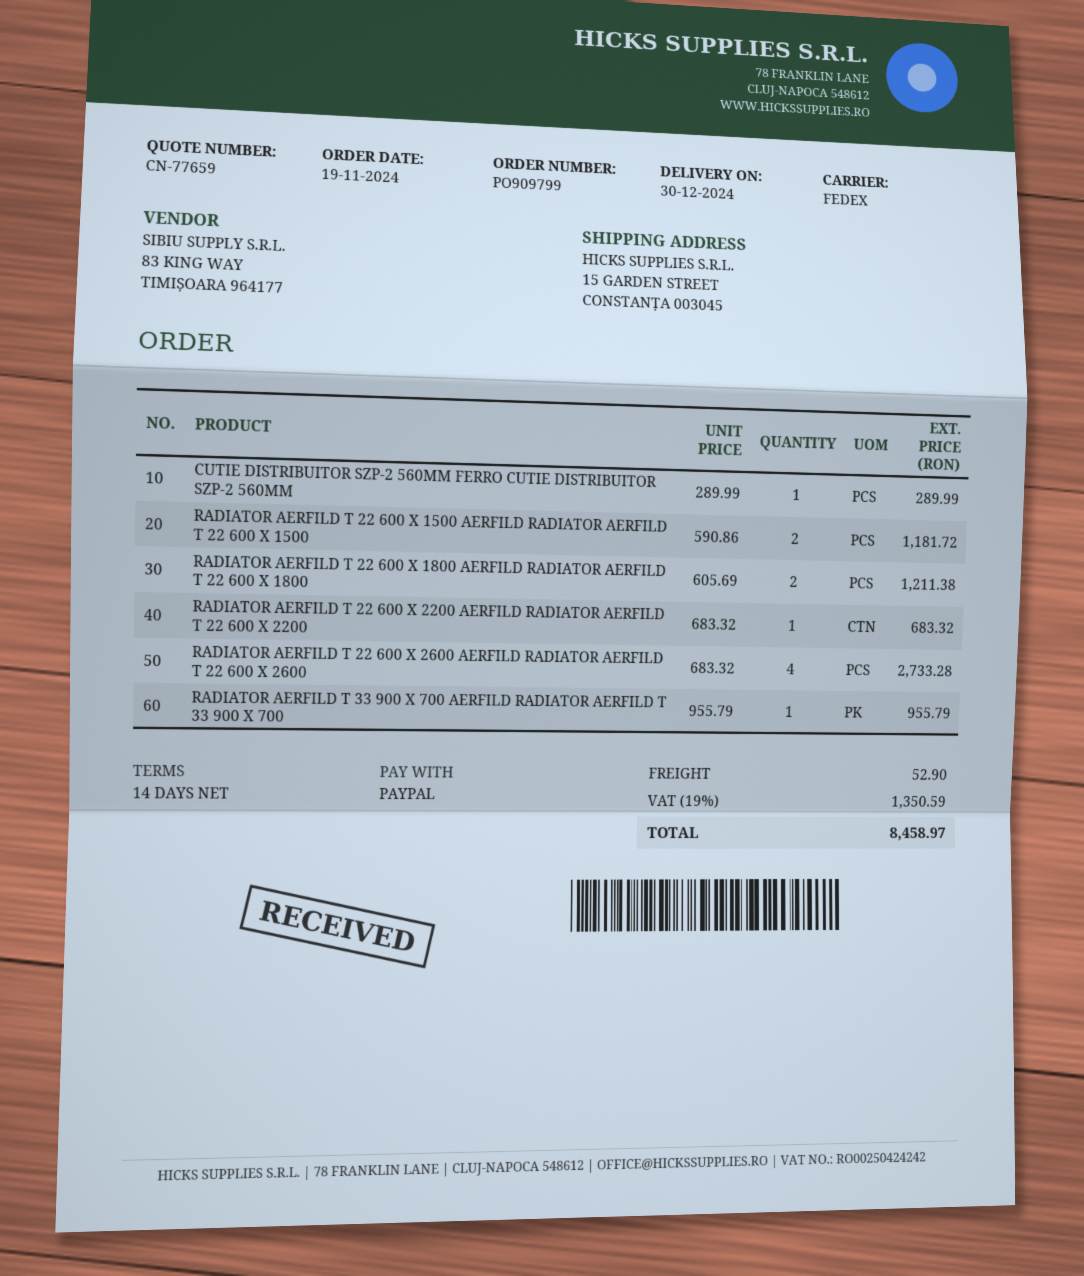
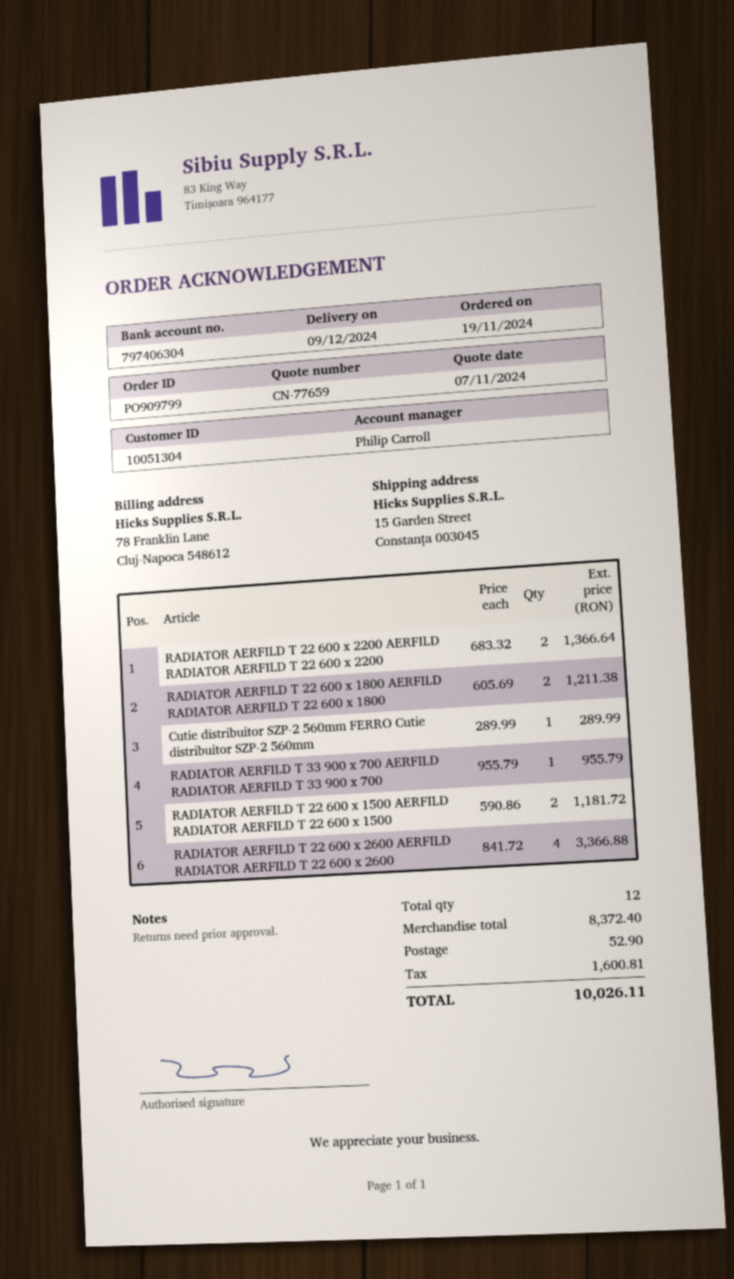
delivery date: 2024-12-30 -> 2024-12-09
RADIATOR AERFILD T 22 600 X 2200 AERFILD RADIATOR AERFILD T 22 600 X 2200: 1 x 683.32 = 683.32 -> 2 x 683.32 = 1366.64
RADIATOR AERFILD T 22 600 X 2600 AERFILD RADIATOR AERFILD T 22 600 X 2600: 4 x 683.32 = 2733.28 -> 4 x 841.72 = 3366.88
tax: 1350.59 -> 1600.81
total: 8458.97 -> 10026.11

